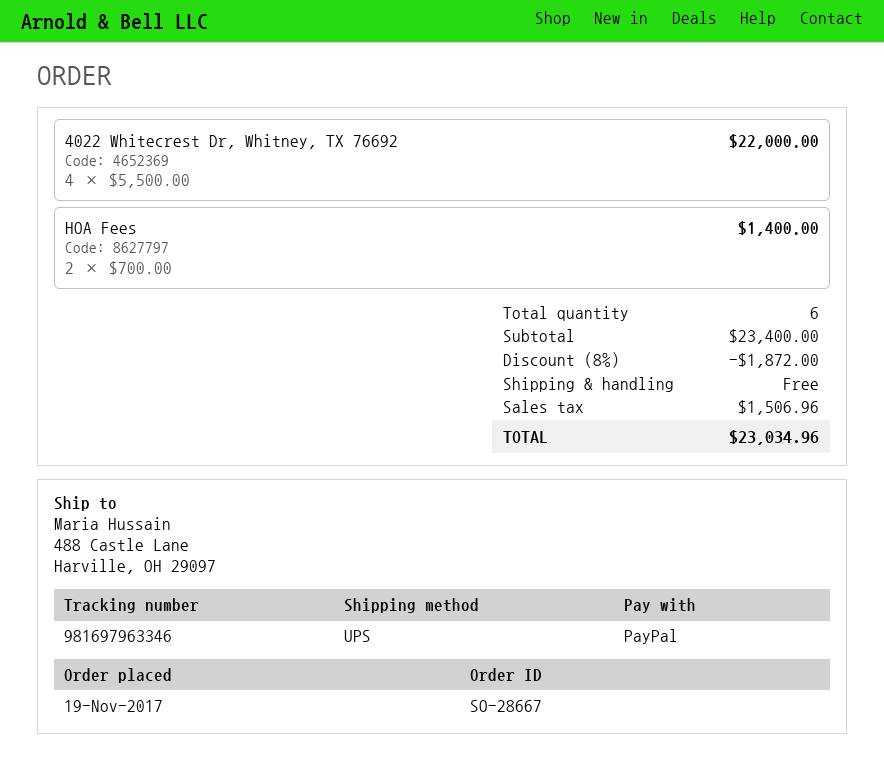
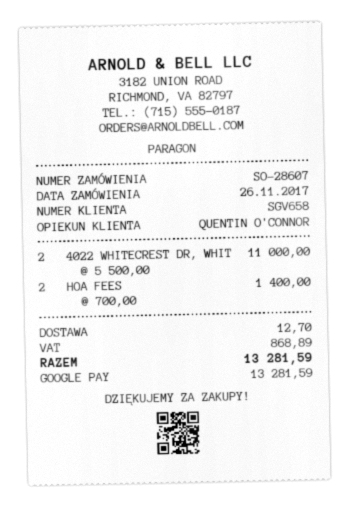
order number: SO-28667 -> SO-28607
order date: 2017-11-19 -> 2017-11-26
payment method: PayPal -> Google Pay
4022 Whitecrest Dr, Whitney, TX 76692: 4 x 5500.00 = 22000.00 -> 2 x 5500.00 = 11000.00
discount: 8% = 1872.00 -> none
shipping: 0.00 -> 12.70
tax: 1506.96 -> 868.89
total: 23034.96 -> 13281.59

